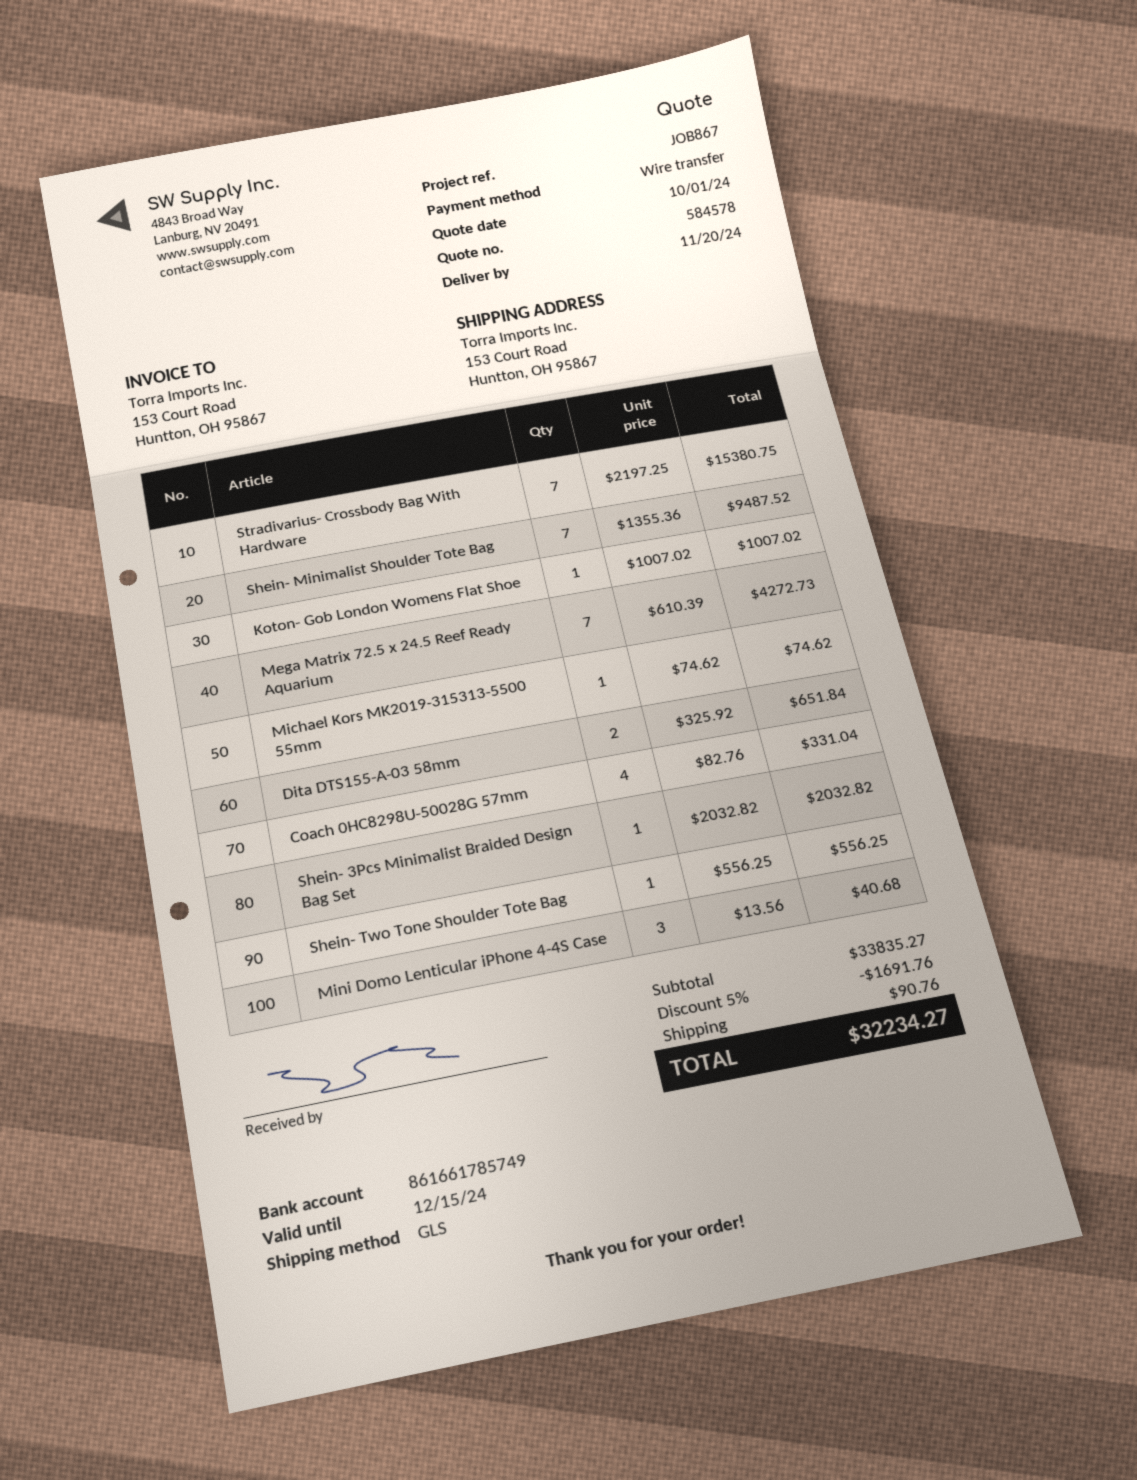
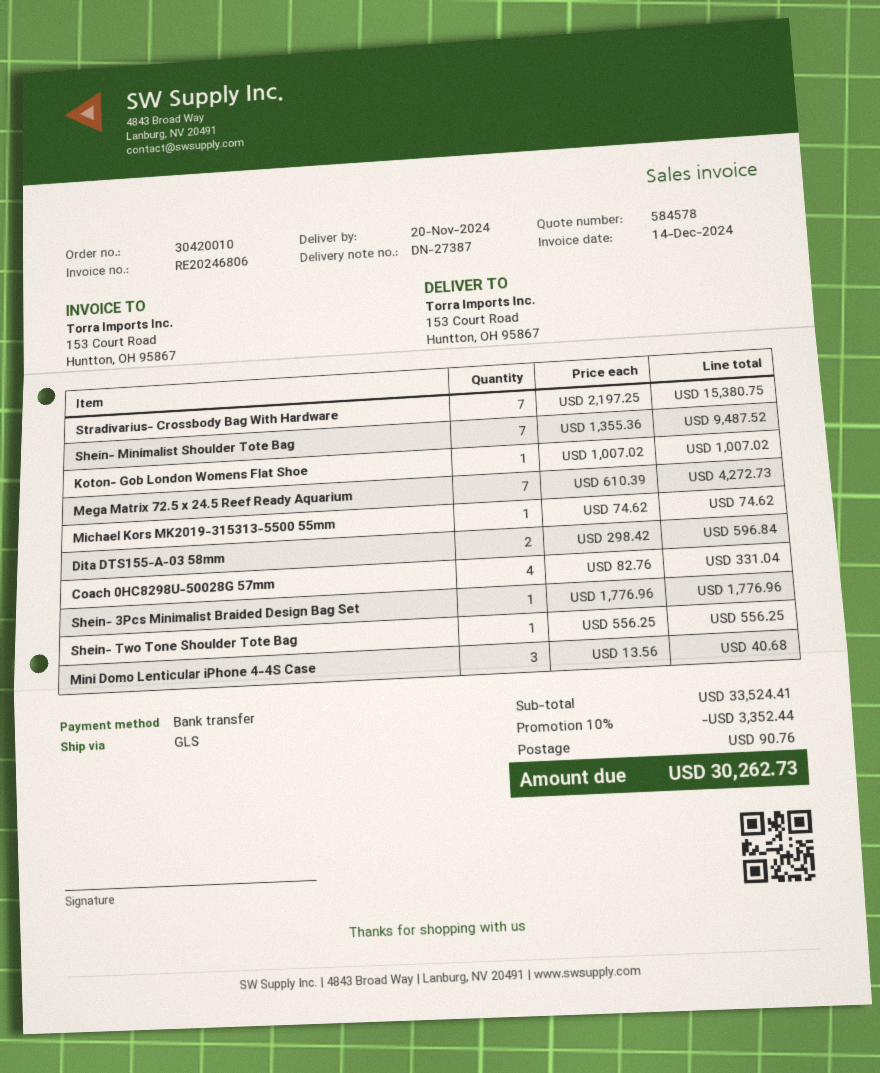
Dita DTS155-A-03 58mm: 2 x 325.92 = 651.84 -> 2 x 298.42 = 596.84
Shein- 3Pcs Minimalist Braided Design Bag Set: 1 x 2032.82 = 2032.82 -> 1 x 1776.96 = 1776.96
subtotal: 33835.27 -> 33524.41
discount: 5% = 1691.76 -> 10% = 3352.44
total: 32234.27 -> 30262.73

